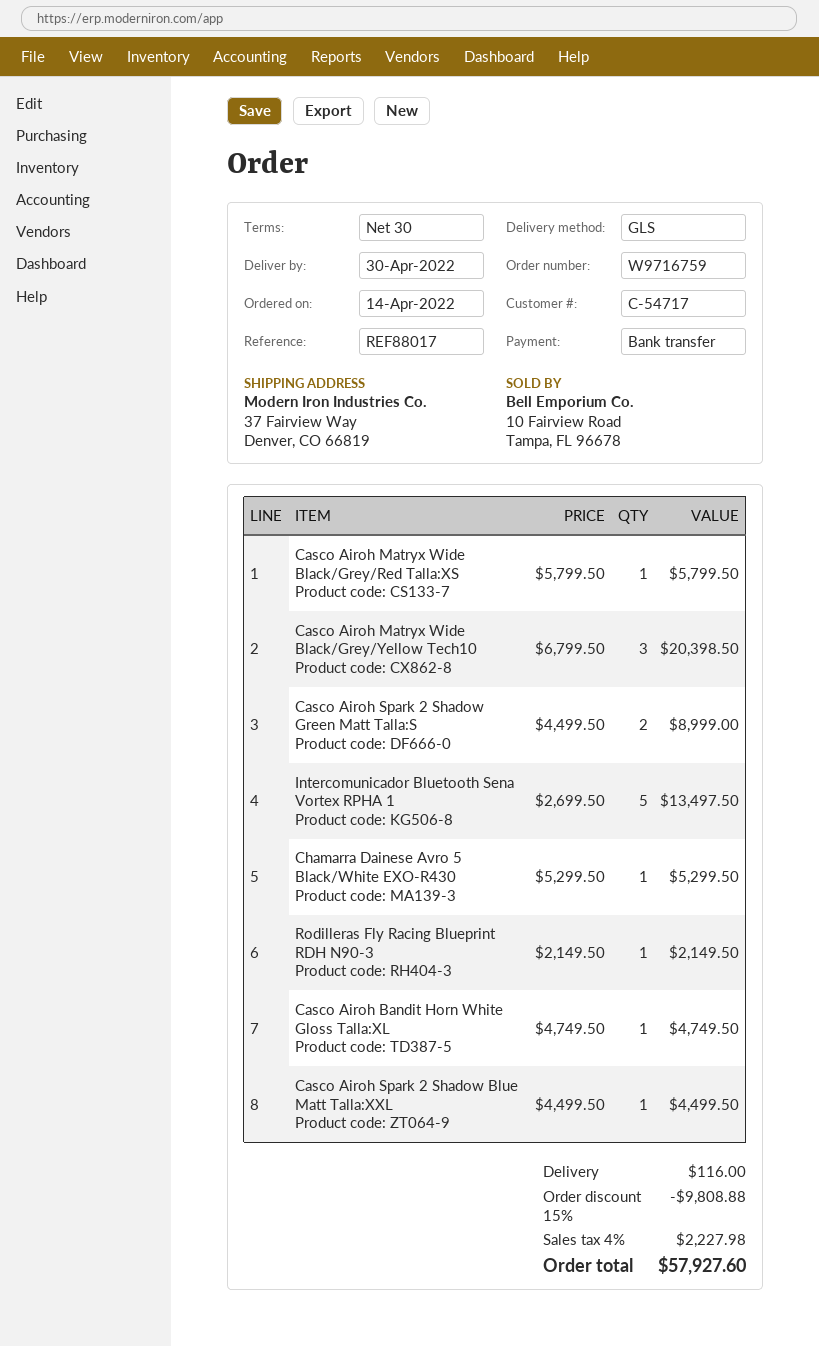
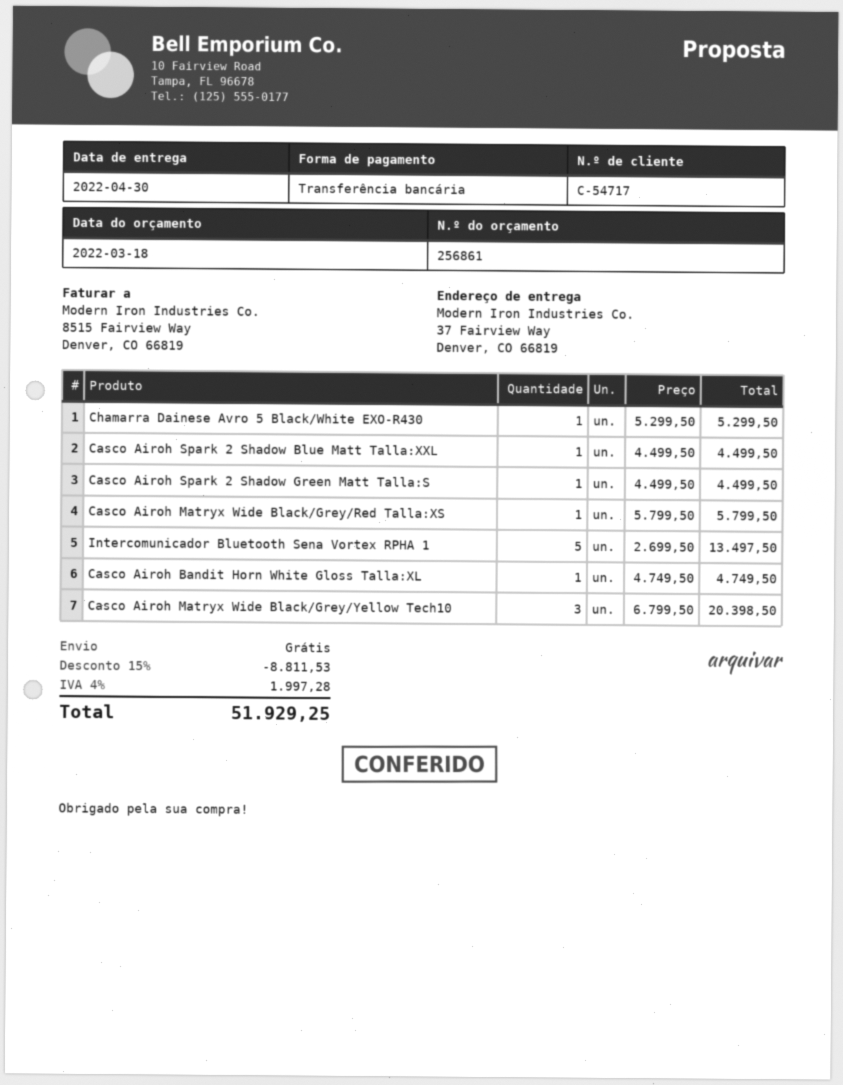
Casco Airoh Spark 2 Shadow Green Matt Talla:S: 2 x 4499.50 = 8999.00 -> 1 x 4499.50 = 4499.50
Rodilleras Fly Racing Blueprint RDH N90-3: 1 x 2149.50 = 2149.50 -> none
discount: 15% = 9808.88 -> 15% = 8811.53
shipping: 116.00 -> 0.00
tax: 4% = 2227.98 -> 4% = 1997.28
total: 57927.60 -> 51929.25

